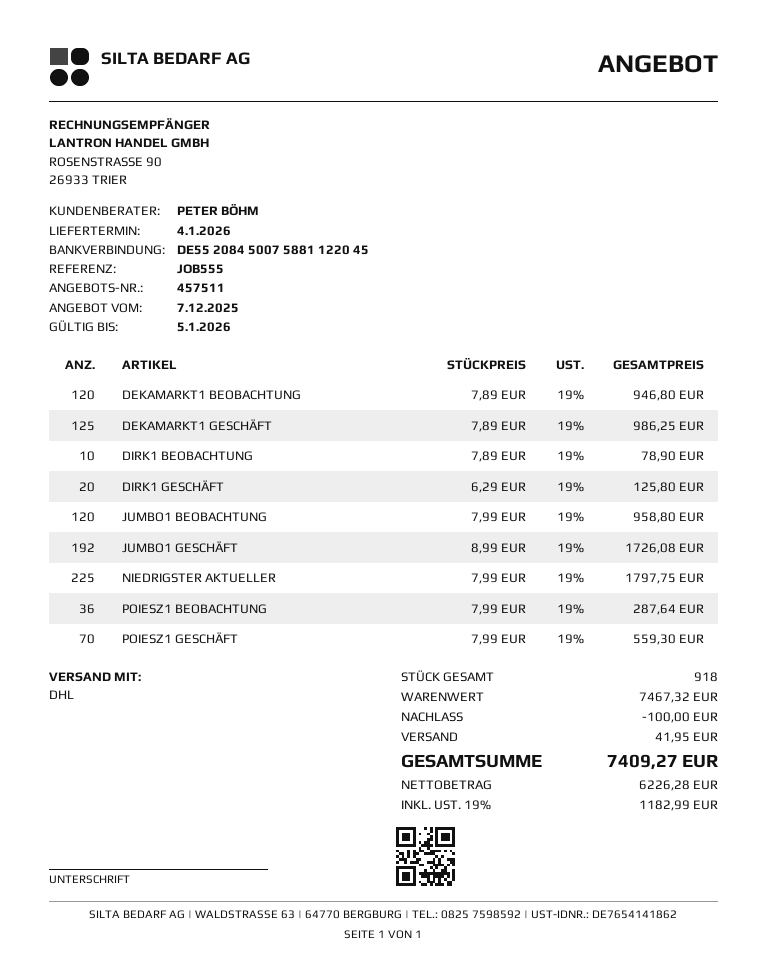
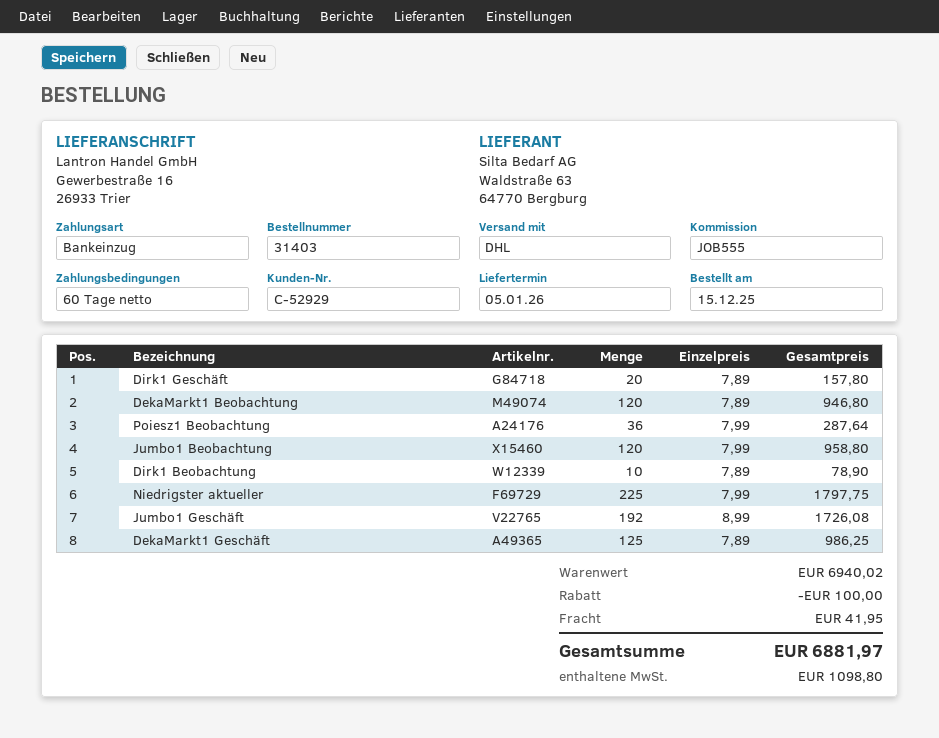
delivery date: 2026-01-04 -> 2026-01-05
DIRK1 GESCHÄFT: 20 x 6.29 = 125.80 -> 20 x 7.89 = 157.80
POIESZ1 GESCHÄFT: 70 x 7.99 = 559.30 -> none
subtotal: 7467.32 -> 6940.02
tax: 1182.99 -> 1098.80
total: 7409.27 -> 6881.97

